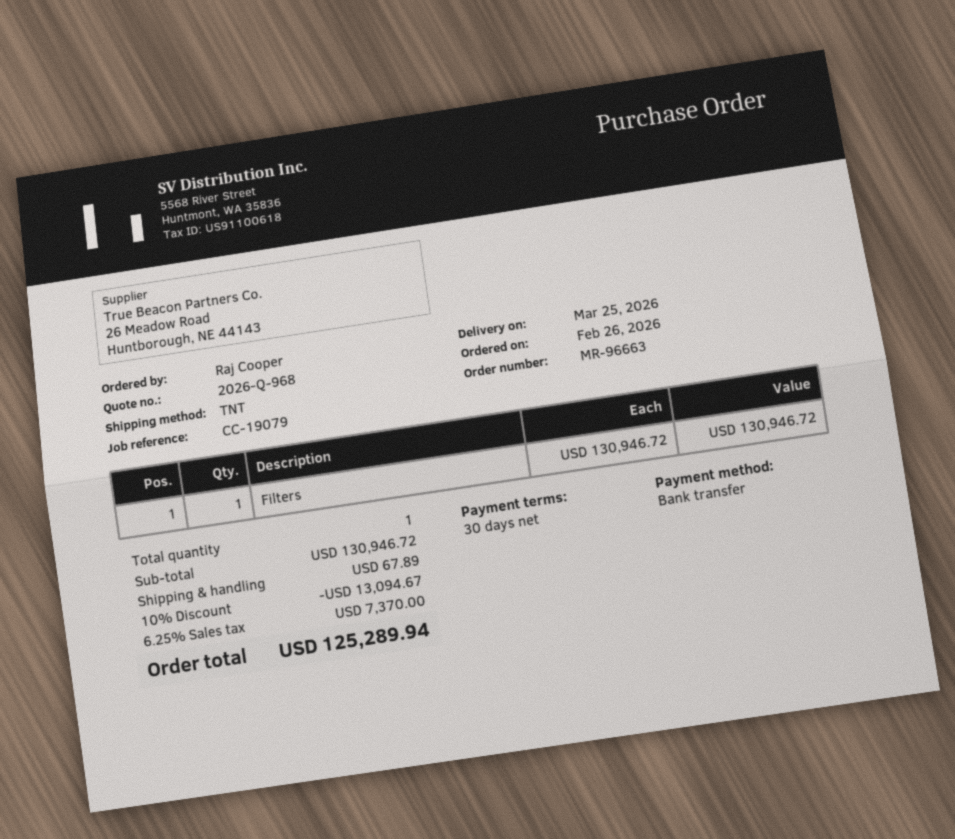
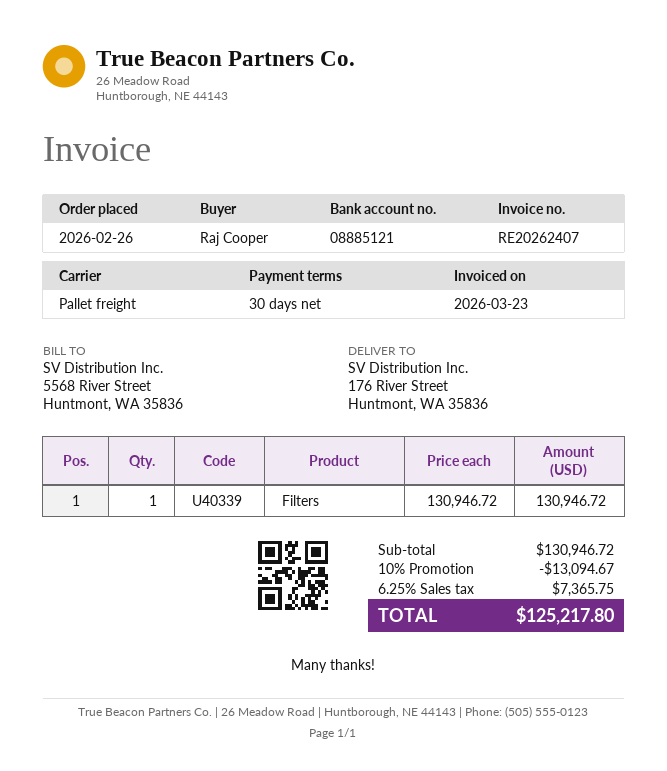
shipping method: TNT -> pallet freight
shipping: 67.89 -> none
tax: 6.25% = 7370.00 -> 6.25% = 7365.75
total: 125289.94 -> 125217.80

